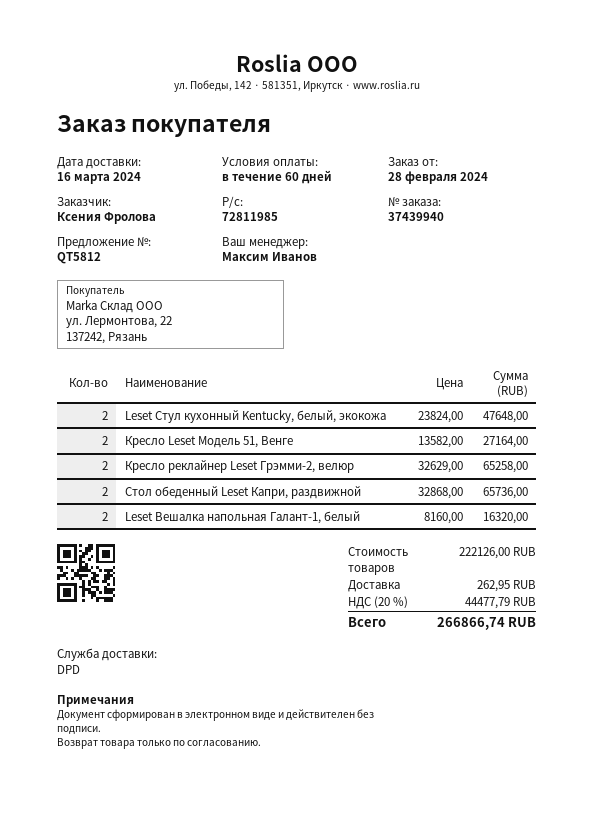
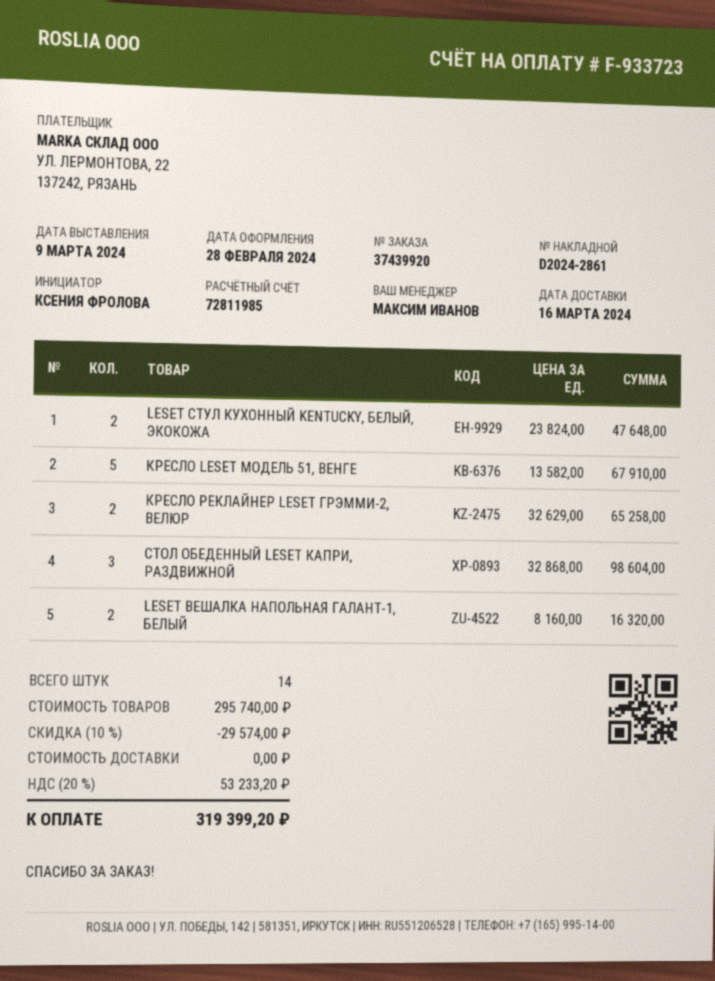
order number: 37439940 -> 37439920
Кресло Leset Модель 51, Венге: 2 x 13582.00 = 27164.00 -> 5 x 13582.00 = 67910.00
Стол обеденный Leset Капри, раздвижной: 2 x 32868.00 = 65736.00 -> 3 x 32868.00 = 98604.00
subtotal: 222126.00 -> 295740.00
discount: none -> 10% = 29574.00
shipping: 262.95 -> 0.00
tax: 20% = 44477.79 -> 20% = 53233.20
total: 266866.74 -> 319399.20

